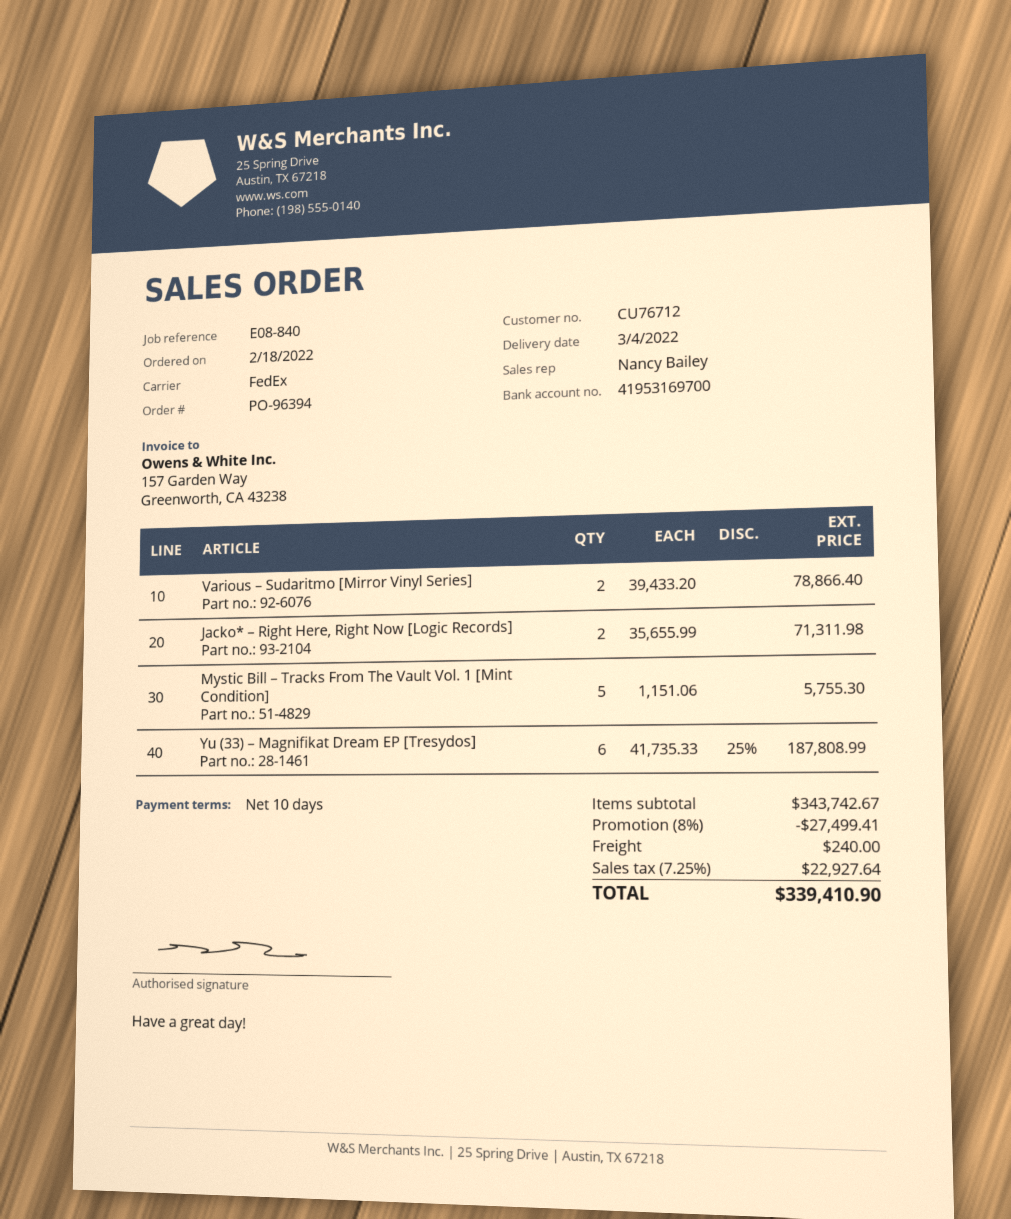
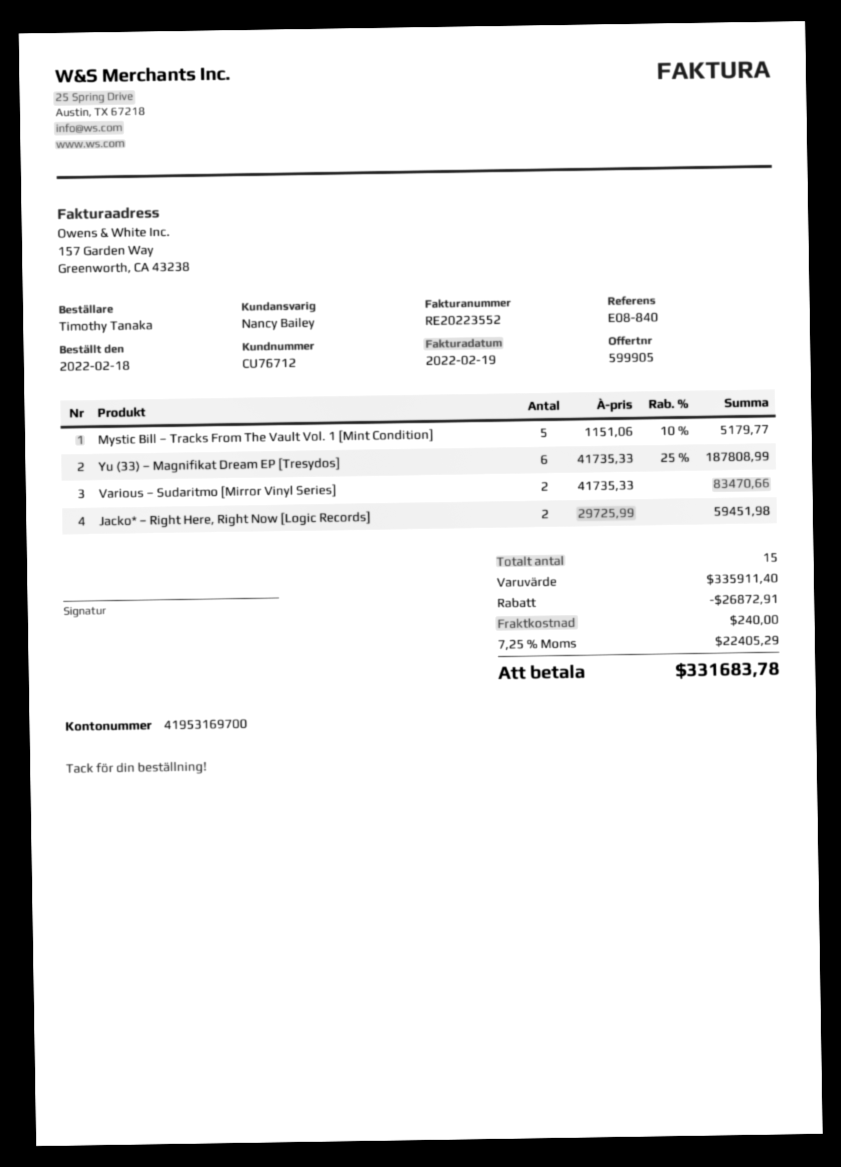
Various – Sudaritmo [Mirror Vinyl Series]: 2 x 39433.20 = 78866.40 -> 2 x 41735.33 = 83470.66
Jacko* – Right Here, Right Now [Logic Records]: 2 x 35655.99 = 71311.98 -> 2 x 29725.99 = 59451.98
Mystic Bill – Tracks From The Vault Vol. 1 [Mint Condition]: 5 x 1151.06 = 5755.30 -> 5 x 1151.06 - 10% = 5179.77
subtotal: 343742.67 -> 335911.40
discount: 27499.41 -> 26872.91
tax: 7.25% = 22927.64 -> 7.25% = 22405.29
total: 339410.90 -> 331683.78

